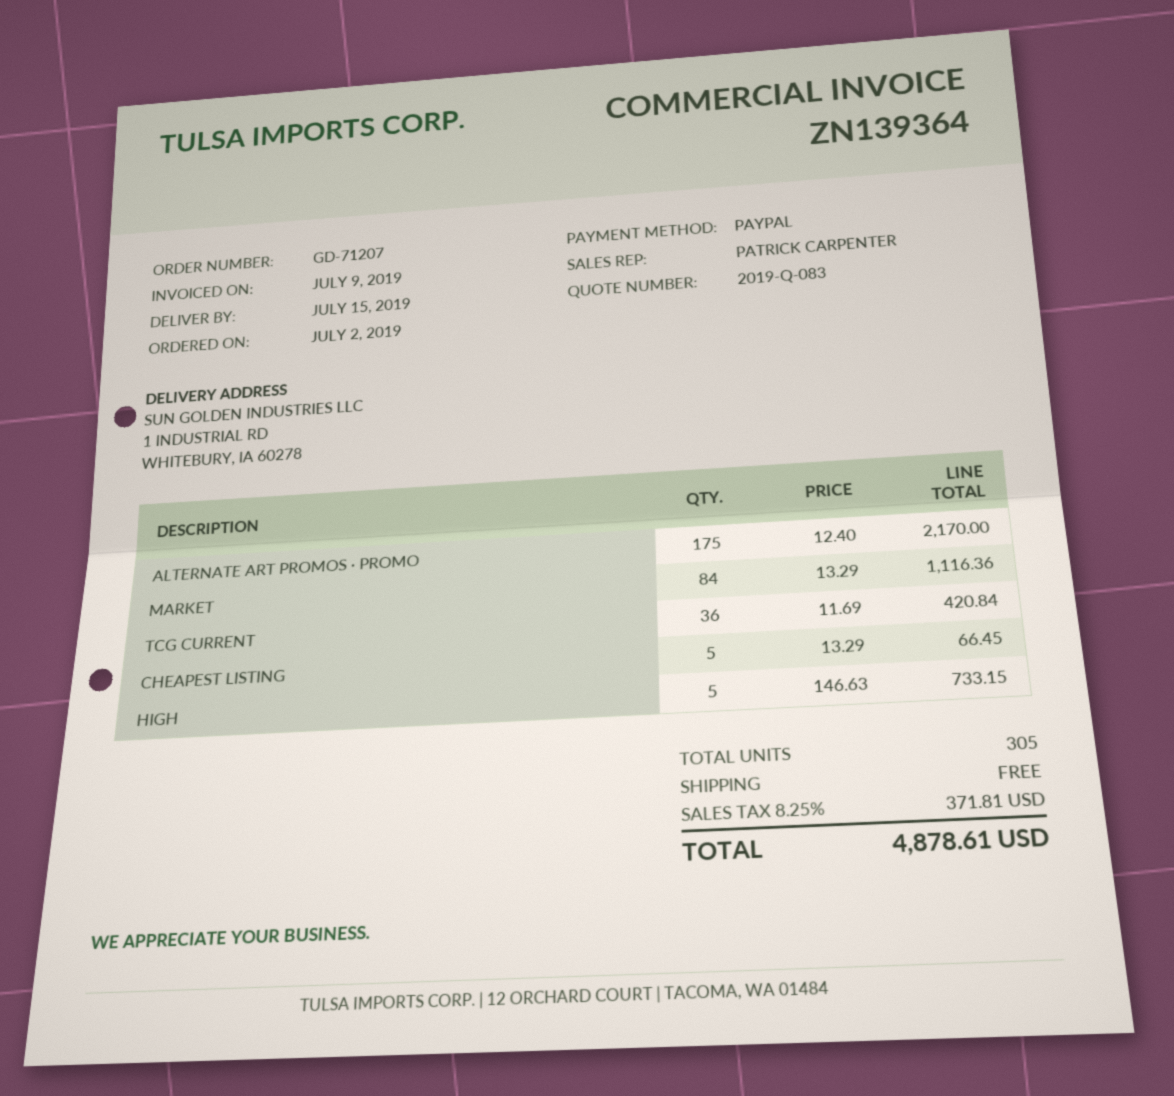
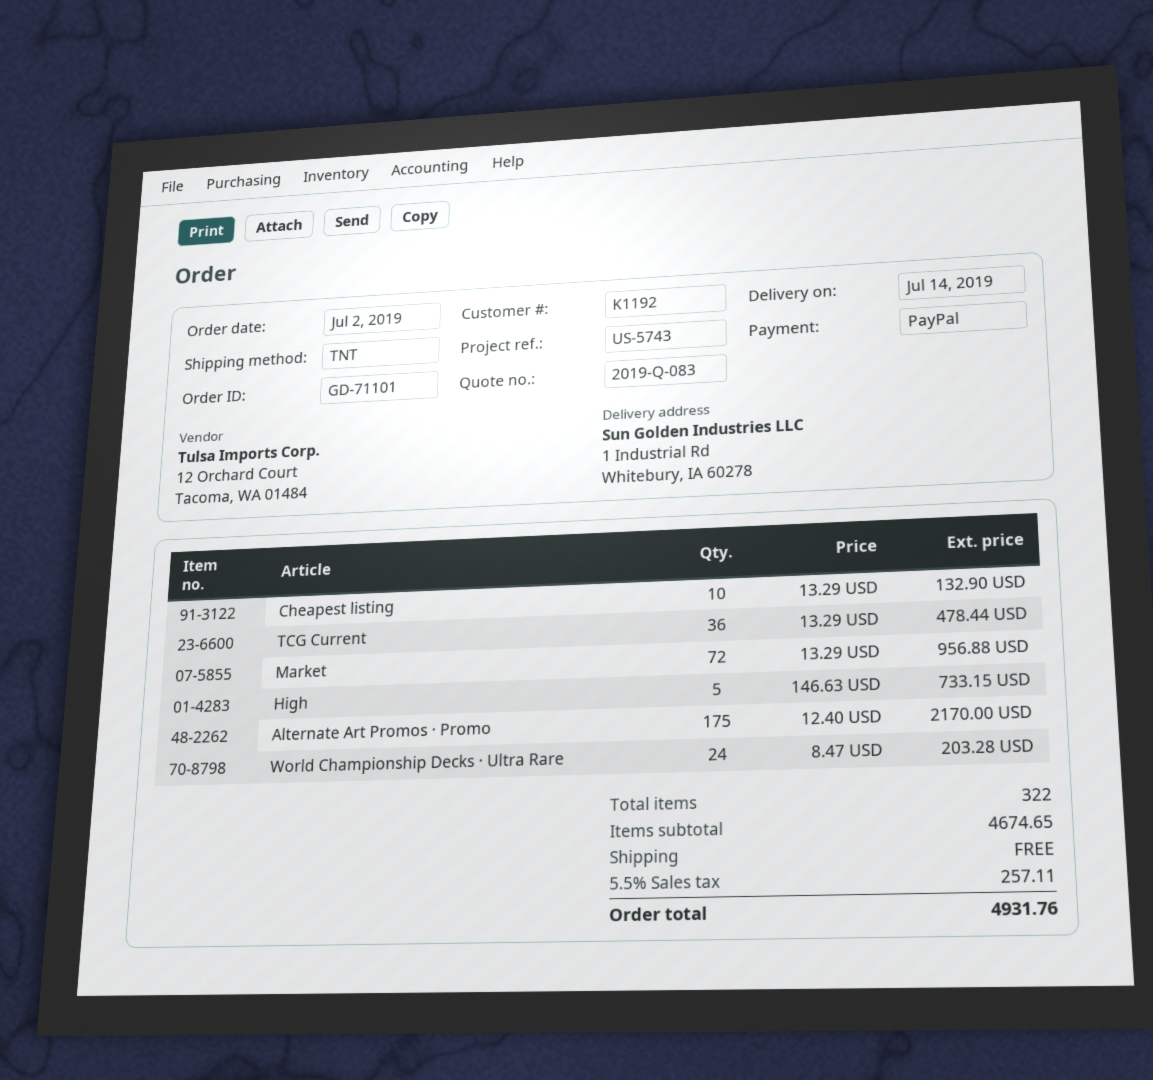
order number: GD-71207 -> GD-71101
delivery date: 2019-07-15 -> 2019-07-14
MARKET: 84 x 13.29 = 1116.36 -> 72 x 13.29 = 956.88
TCG CURRENT: 36 x 11.69 = 420.84 -> 36 x 13.29 = 478.44
CHEAPEST LISTING: 5 x 13.29 = 66.45 -> 10 x 13.29 = 132.90
World Championship Decks · Ultra Rare: none -> 24 x 8.47 = 203.28
total quantity: 305 -> 322
tax: 8.25% = 371.81 -> 5.5% = 257.11
total: 4878.61 -> 4931.76

